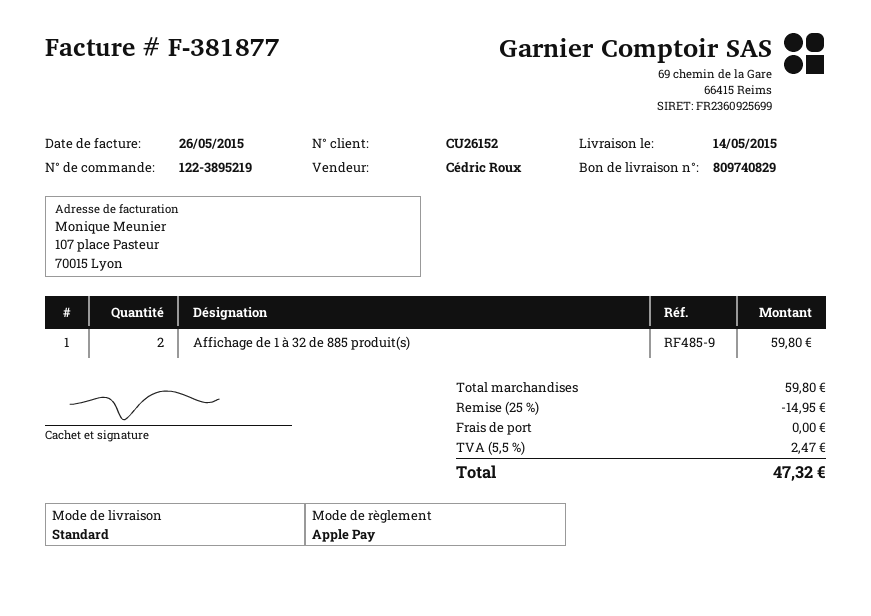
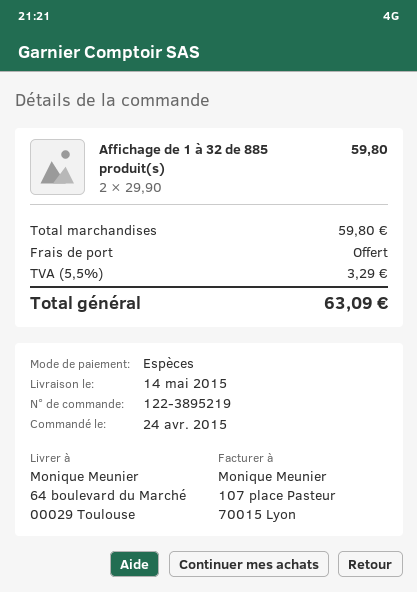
payment method: Apple Pay -> cash
discount: 25% = 14.95 -> none
tax: 5.5% = 2.47 -> 5.5% = 3.29
total: 47.32 -> 63.09

